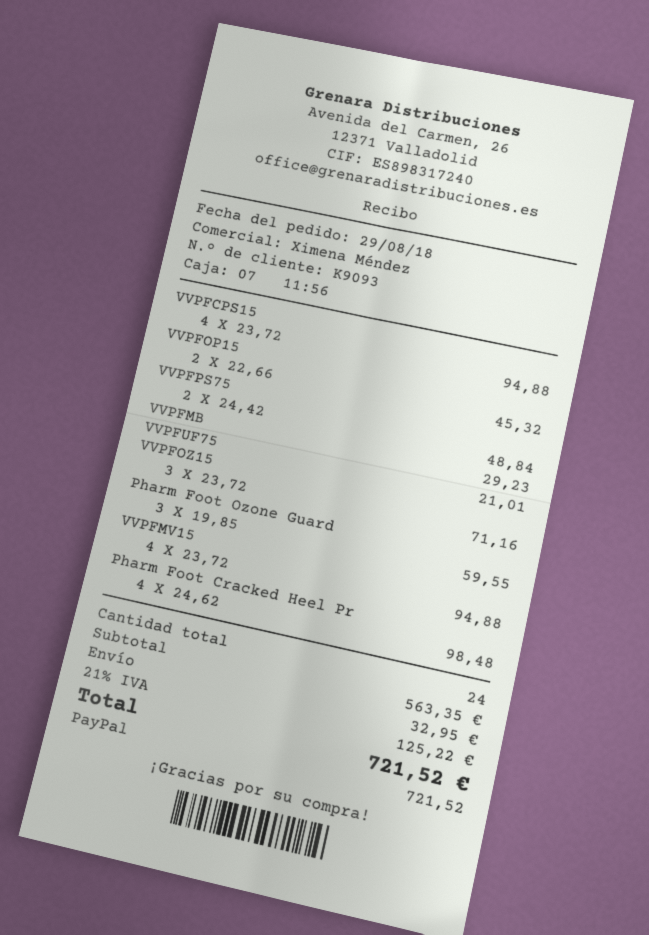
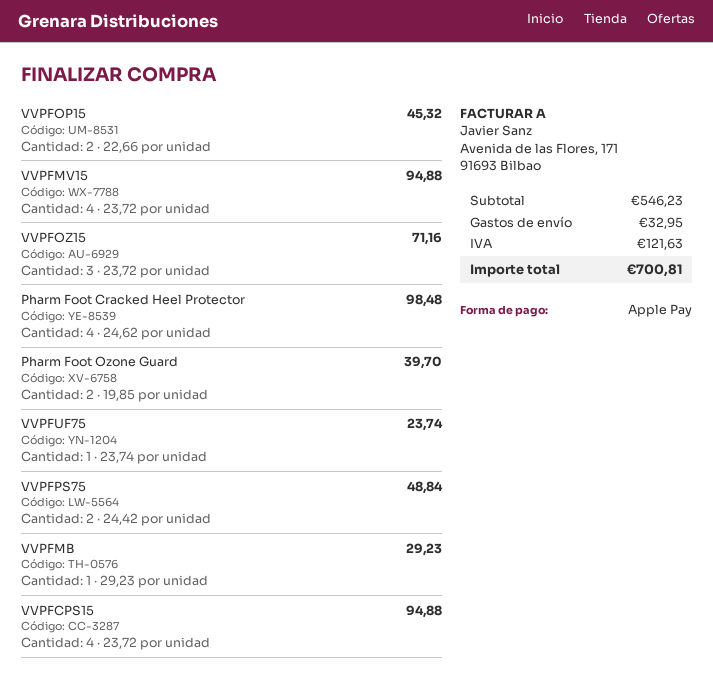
payment method: PayPal -> Apple Pay
VVPFUF75: 1 x 21.01 = 21.01 -> 1 x 23.74 = 23.74
Pharm Foot Ozone Guard: 3 x 19.85 = 59.55 -> 2 x 19.85 = 39.70
subtotal: 563.35 -> 546.23
tax: 125.22 -> 121.63
total: 721.52 -> 700.81

